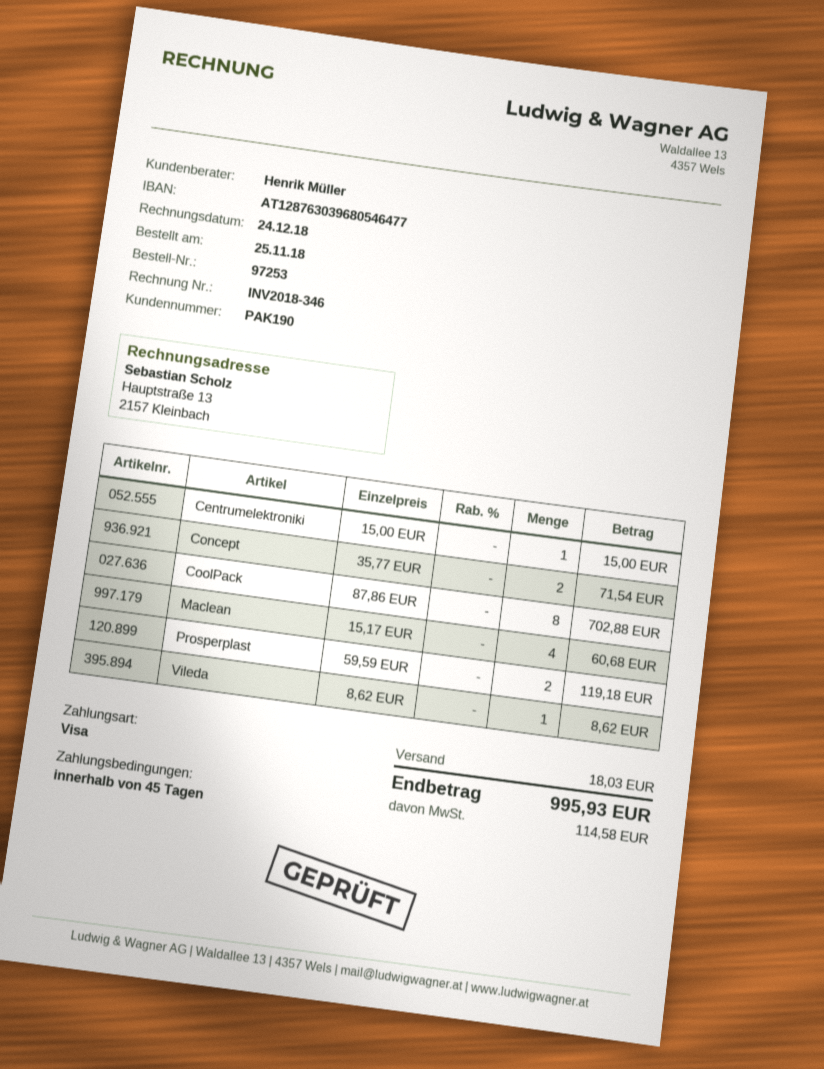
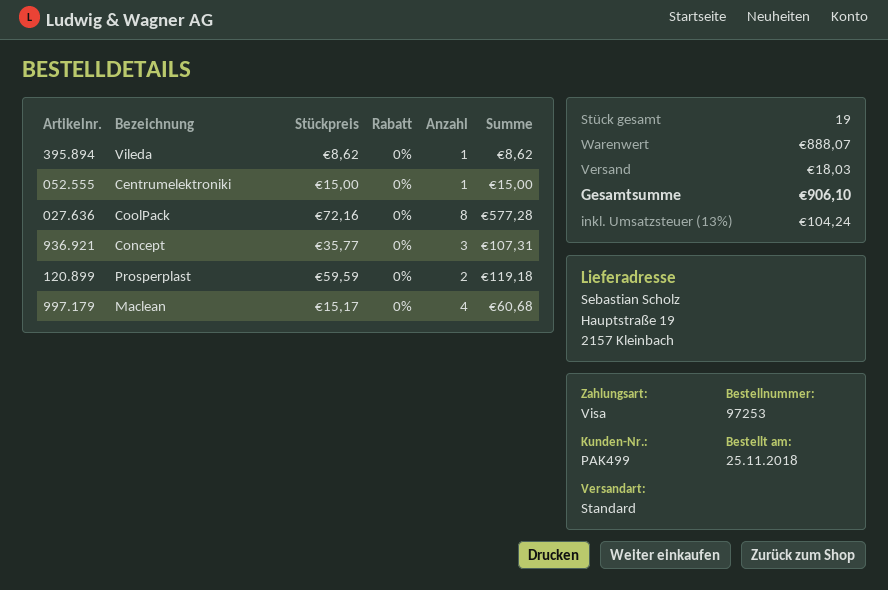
customer number: PAK190 -> PAK499
Concept: 2 x 35.77 = 71.54 -> 3 x 35.77 = 107.31
CoolPack: 8 x 87.86 = 702.88 -> 8 x 72.16 = 577.28
tax: 114.58 -> 104.24
total: 995.93 -> 906.10

